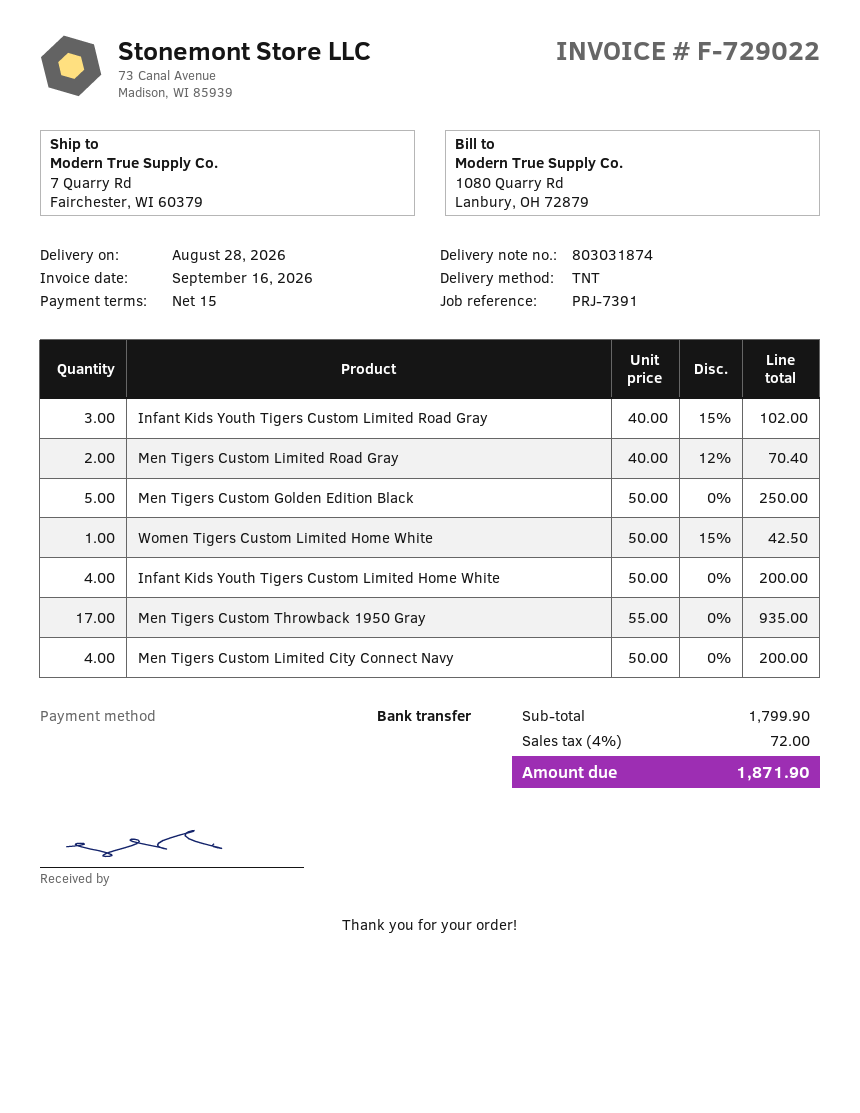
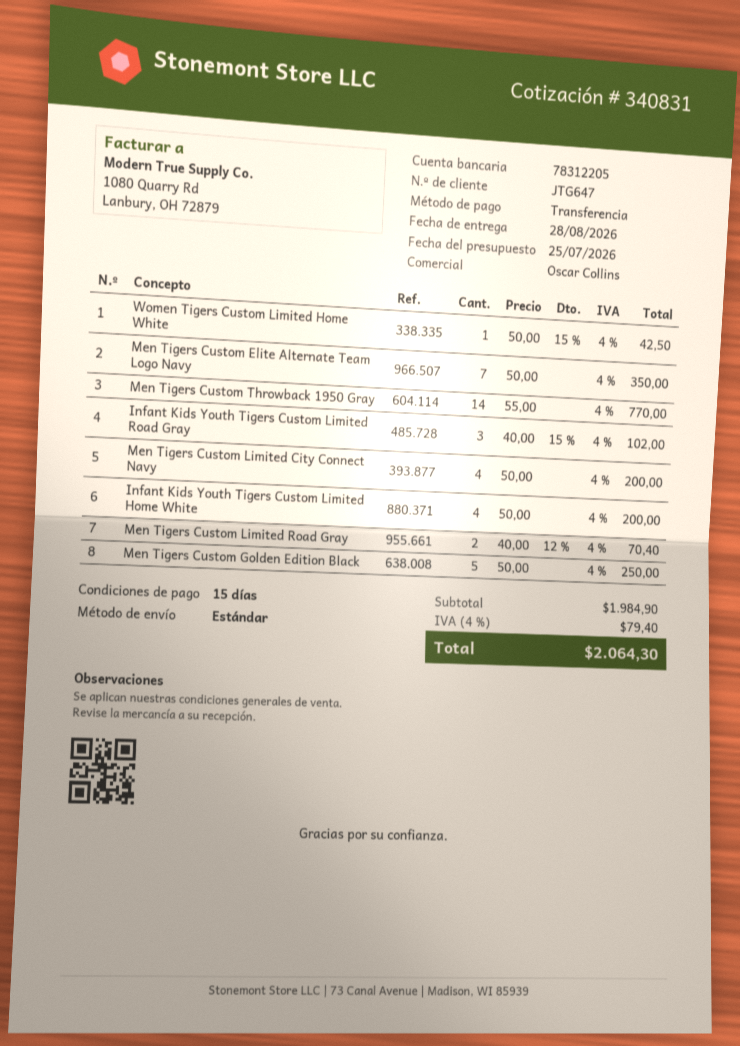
shipping method: TNT -> standard
Men Tigers Custom Throwback 1950 Gray: 17 x 55.00 = 935.00 -> 14 x 55.00 = 770.00
Men Tigers Custom Elite Alternate Team Logo Navy: none -> 7 x 50.00 = 350.00
subtotal: 1799.90 -> 1984.90
tax: 4% = 72.00 -> 4% = 79.40
total: 1871.90 -> 2064.30

